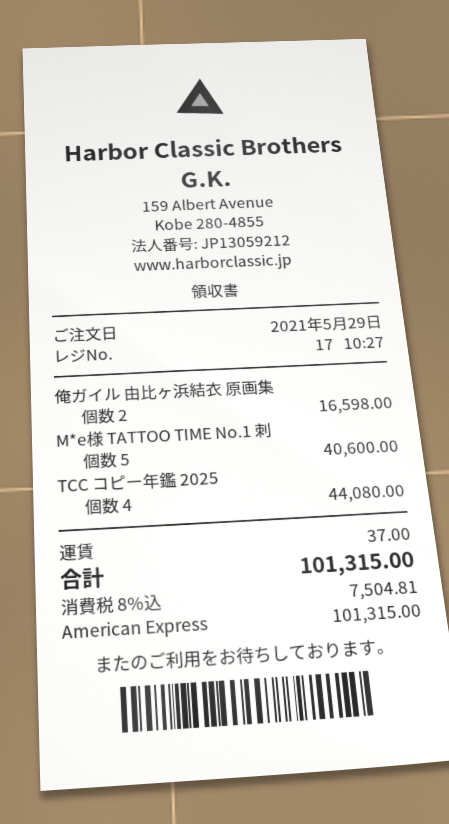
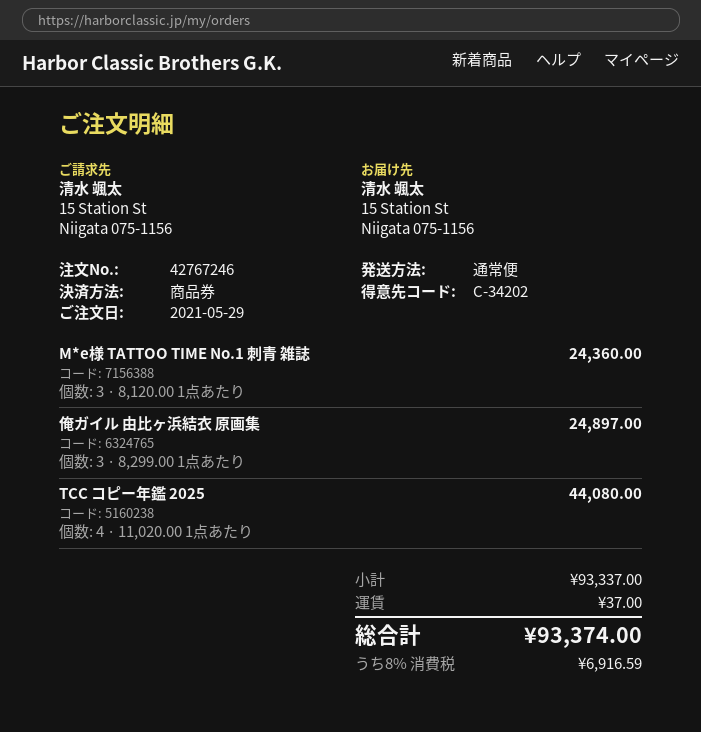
payment method: American Express -> gift card
俺ガイル 由比ヶ浜結衣 原画集: 2 for 16598.00 -> 3 for 24897.00
M*e様 TATTOO TIME No.1 刺: 5 for 40600.00 -> 3 for 24360.00
tax: 8% = 7504.81 -> 8% = 6916.59
total: 101315.00 -> 93374.00

